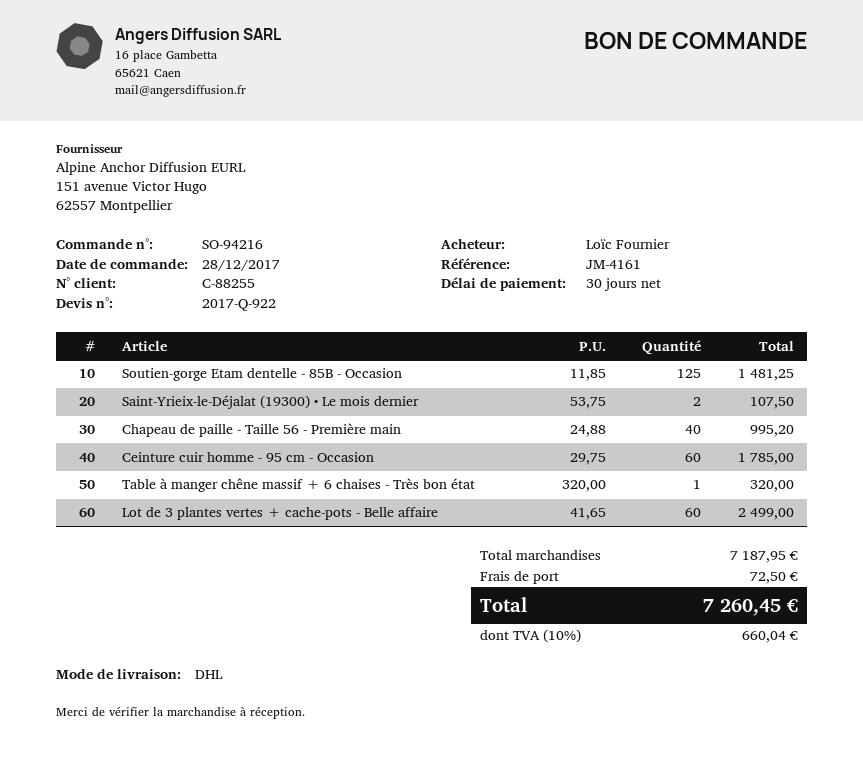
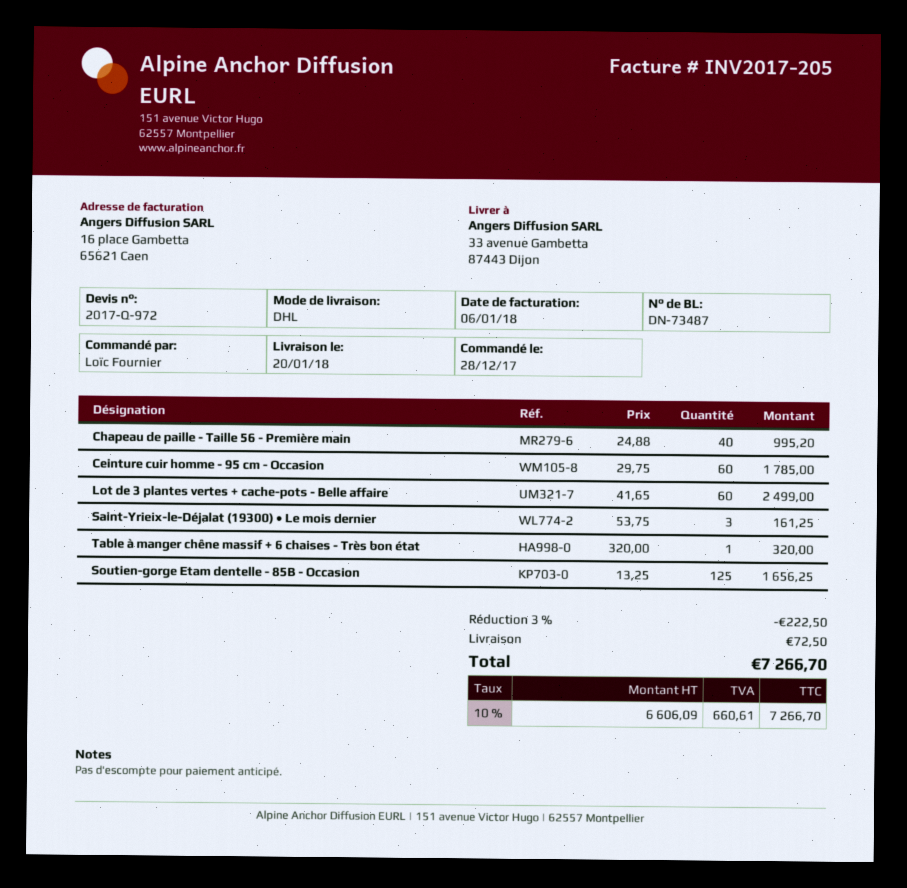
quote number: 2017-Q-922 -> 2017-Q-972
Soutien-gorge Etam dentelle - 85B - Occasion: 125 x 11.85 = 1481.25 -> 125 x 13.25 = 1656.25
Saint-Yrieix-le-Déjalat (19300) • Le mois dernier: 2 x 53.75 = 107.50 -> 3 x 53.75 = 161.25
discount: none -> 3% = 222.50
tax: 10% = 660.04 -> 10% = 660.61
total: 7260.45 -> 7266.70

